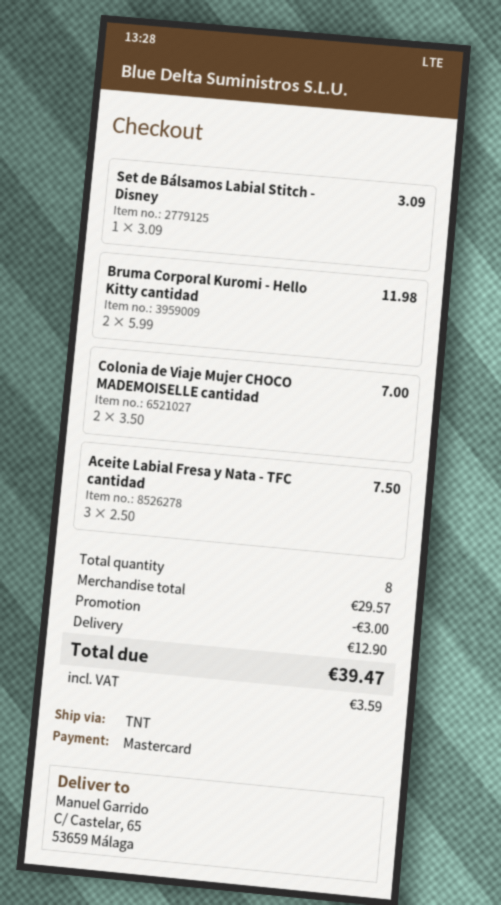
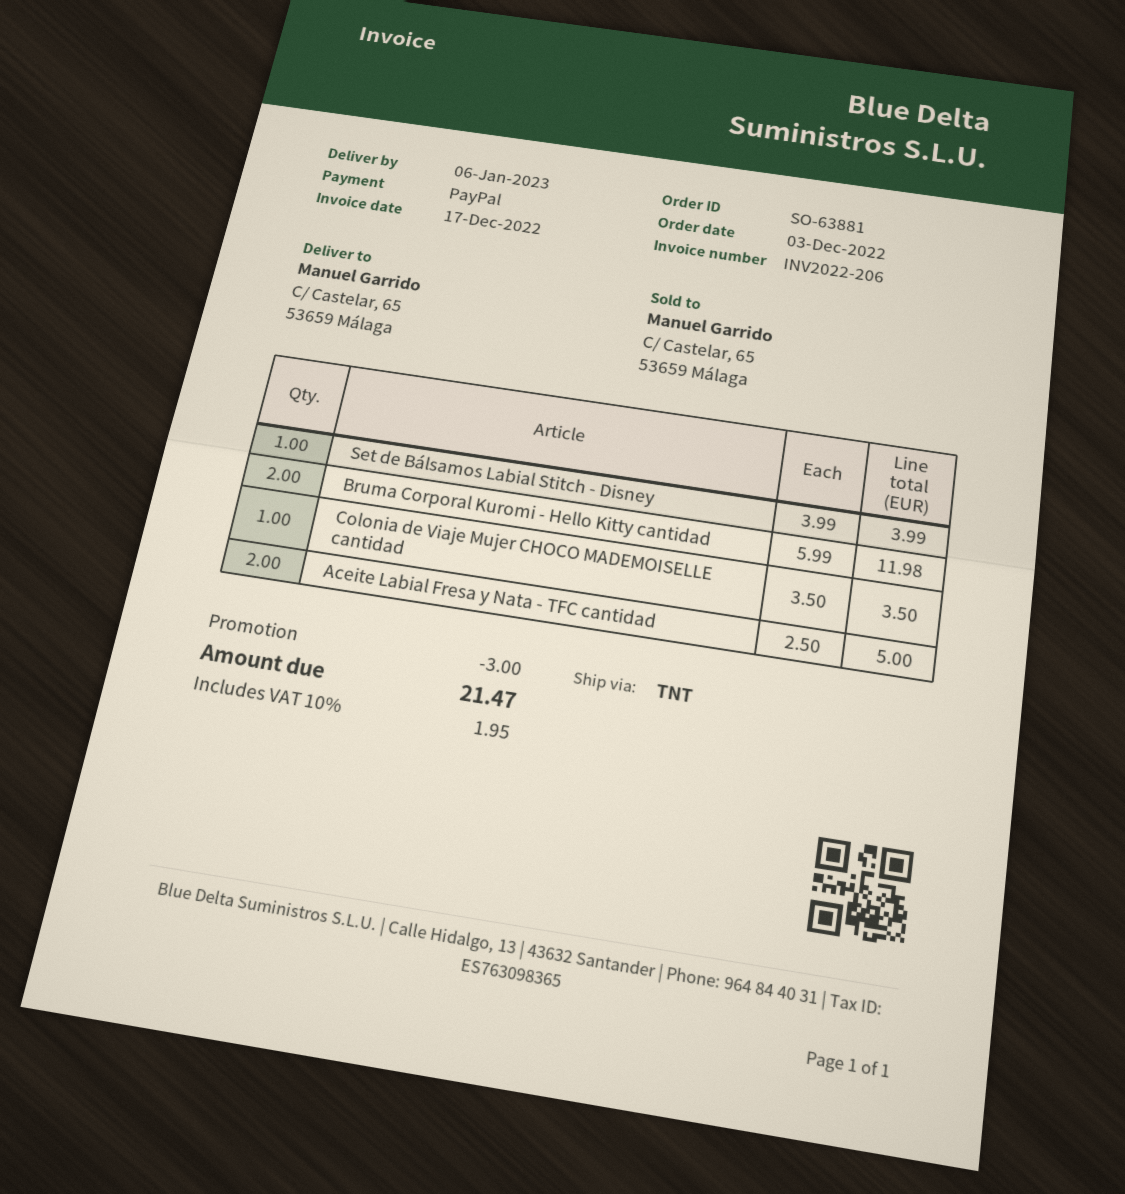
payment method: Mastercard -> PayPal
Set de Bálsamos Labial Stitch - Disney: 1 x 3.09 = 3.09 -> 1 x 3.99 = 3.99
Colonia de Viaje Mujer CHOCO MADEMOISELLE cantidad: 2 x 3.50 = 7.00 -> 1 x 3.50 = 3.50
Aceite Labial Fresa y Nata - TFC cantidad: 3 x 2.50 = 7.50 -> 2 x 2.50 = 5.00
shipping: 12.90 -> none
tax: 3.59 -> 1.95
total: 39.47 -> 21.47

